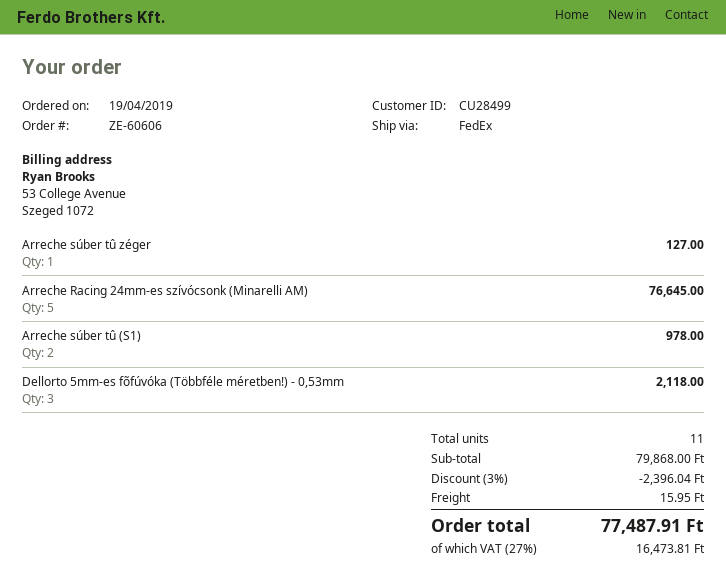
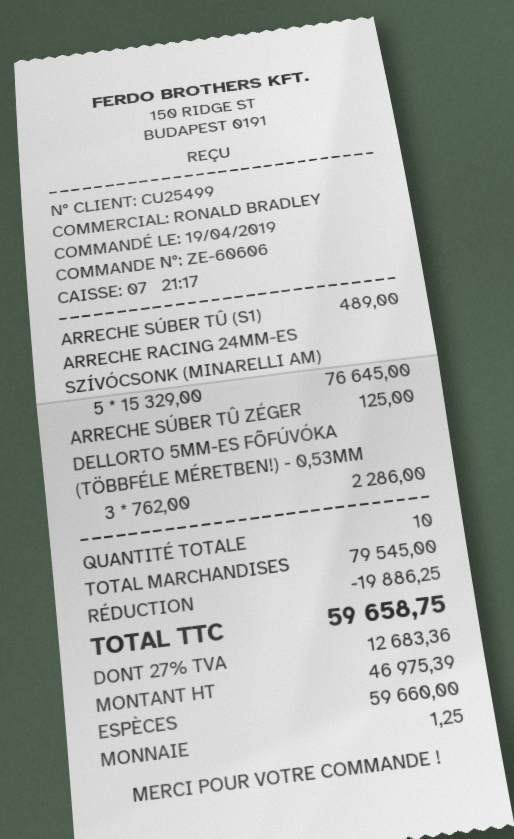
customer number: CU28499 -> CU25499
Arreche súber tû zéger: 1 for 127.00 -> 1 for 125.00
Arreche súber tû (S1): 2 for 978.00 -> 1 for 489.00
Dellorto 5mm-es fõfúvóka (Többféle méretben!) - 0,53mm: 3 for 2118.00 -> 3 for 2286.00
total quantity: 11 -> 10
subtotal: 79868.00 -> 79545.00
discount: 2396.04 -> 19886.25
shipping: 15.95 -> none
tax: 27% = 16473.81 -> 27% = 12683.36
total: 77487.91 -> 59658.75

